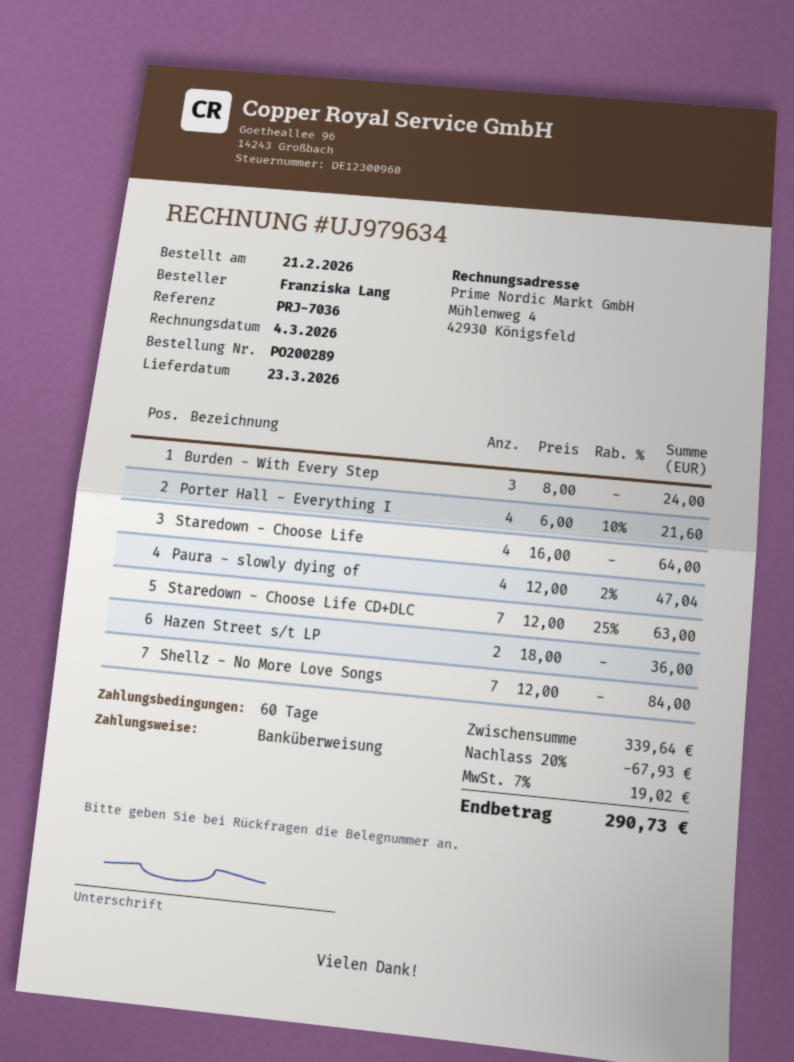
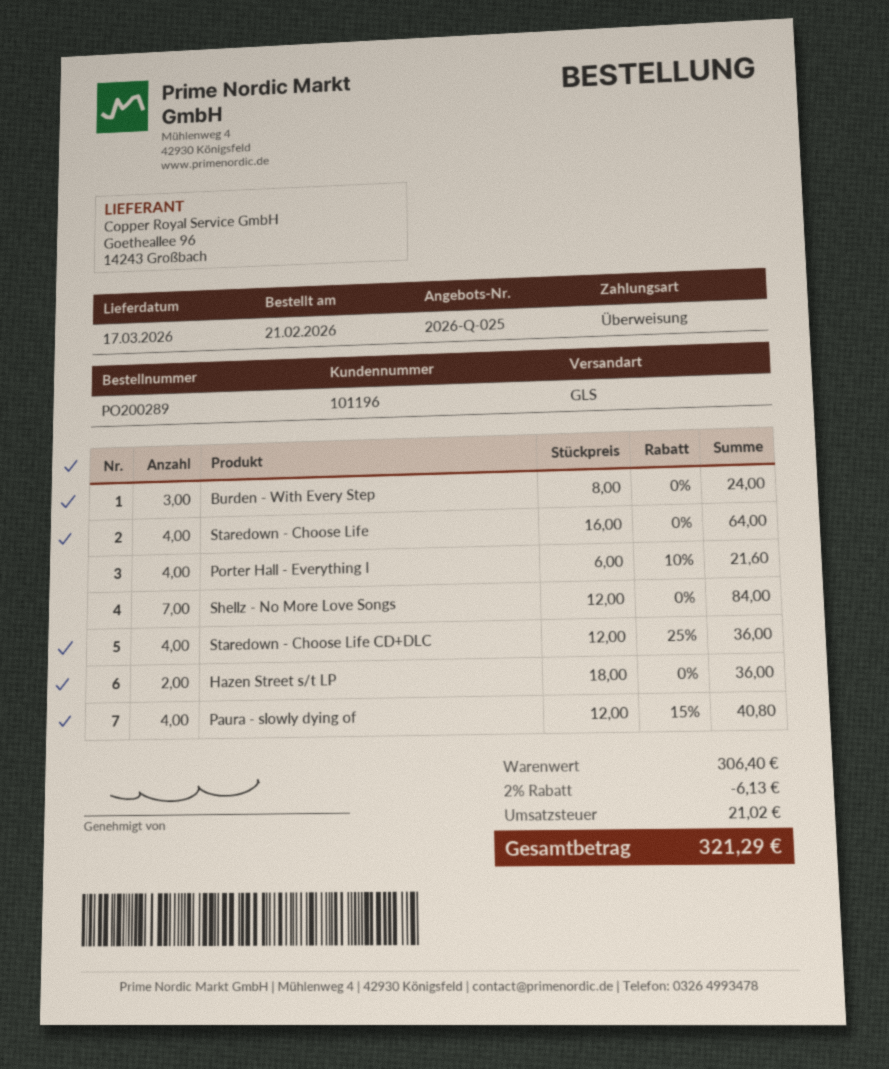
delivery date: 2026-03-23 -> 2026-03-17
Paura - slowly dying of: 4 x 12.00 - 2% = 47.04 -> 4 x 12.00 - 15% = 40.80
Staredown - Choose Life CD+DLC: 7 x 12.00 - 25% = 63.00 -> 4 x 12.00 - 25% = 36.00
subtotal: 339.64 -> 306.40
discount: 20% = 67.93 -> 2% = 6.13
tax: 19.02 -> 21.02
total: 290.73 -> 321.29

